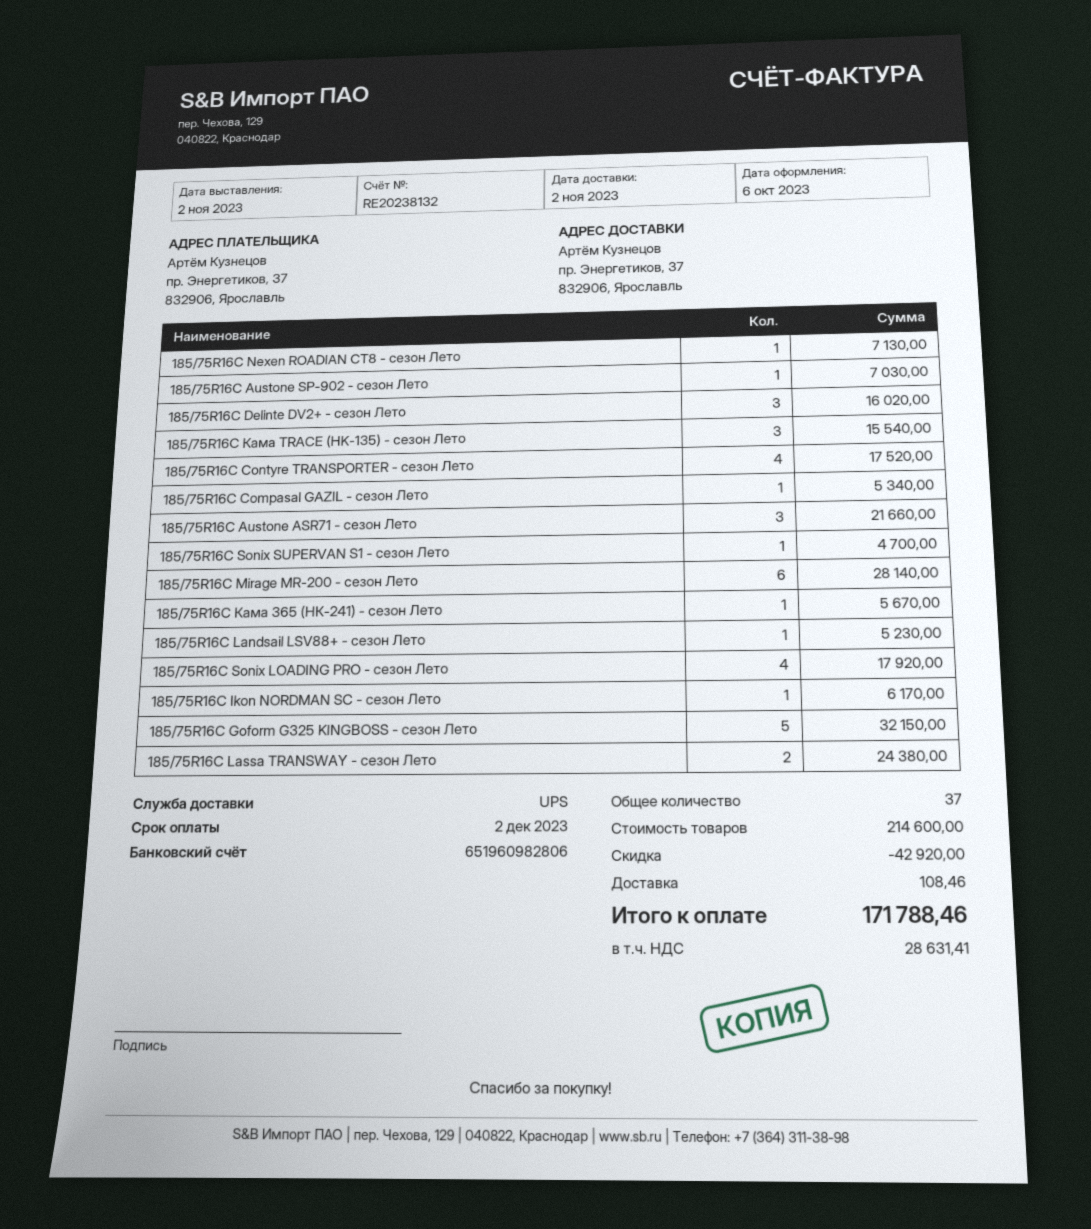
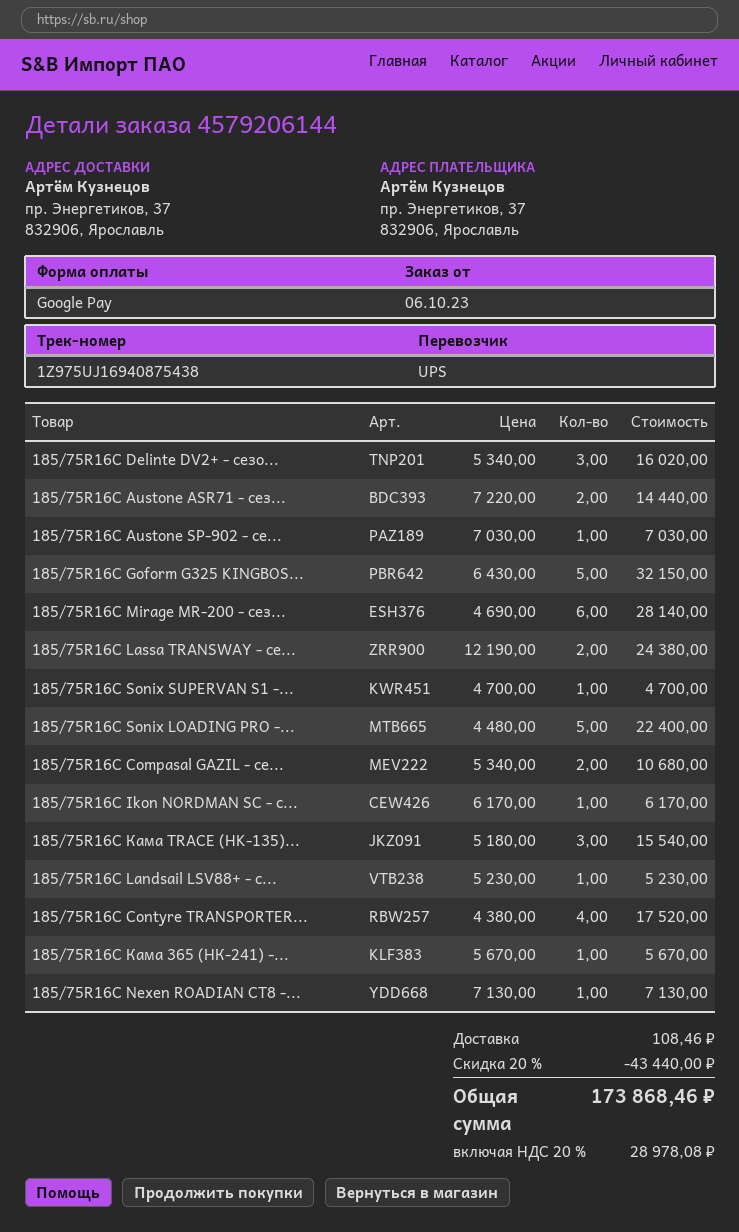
185/75R16C Compasal GAZIL - сезон Лето: 1 for 5340.00 -> 2 for 10680.00
185/75R16C Austone ASR71 - сезон Лето: 3 for 21660.00 -> 2 for 14440.00
185/75R16C Sonix LOADING PRO - сезон Лето: 4 for 17920.00 -> 5 for 22400.00
discount: 42920.00 -> 43440.00
tax: 28631.41 -> 28978.08
total: 171788.46 -> 173868.46

